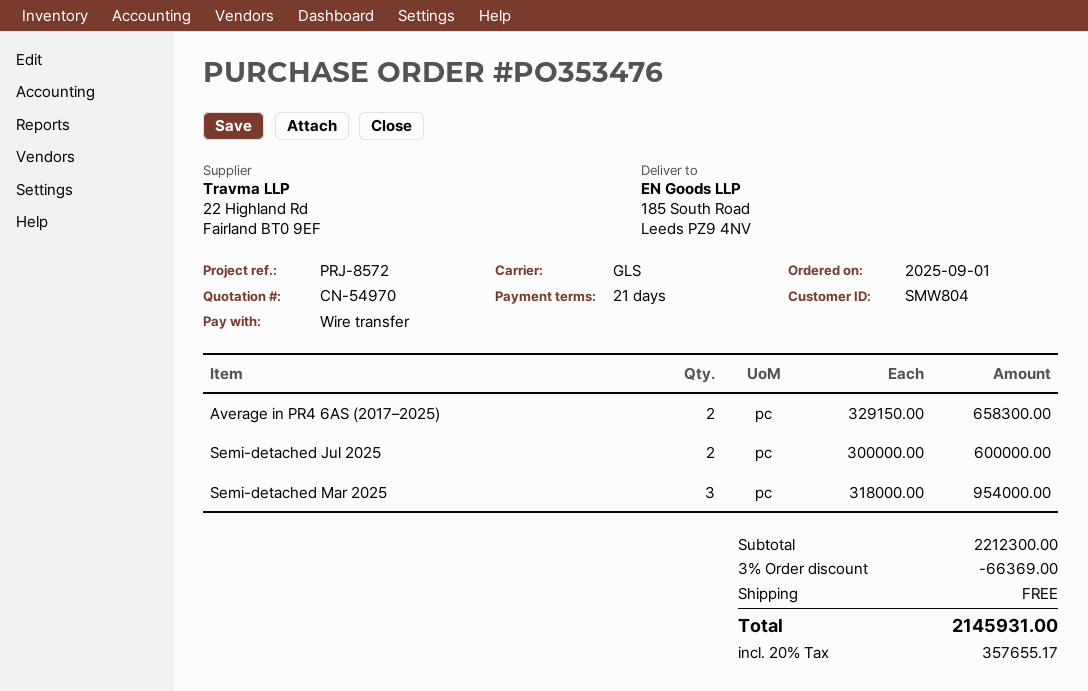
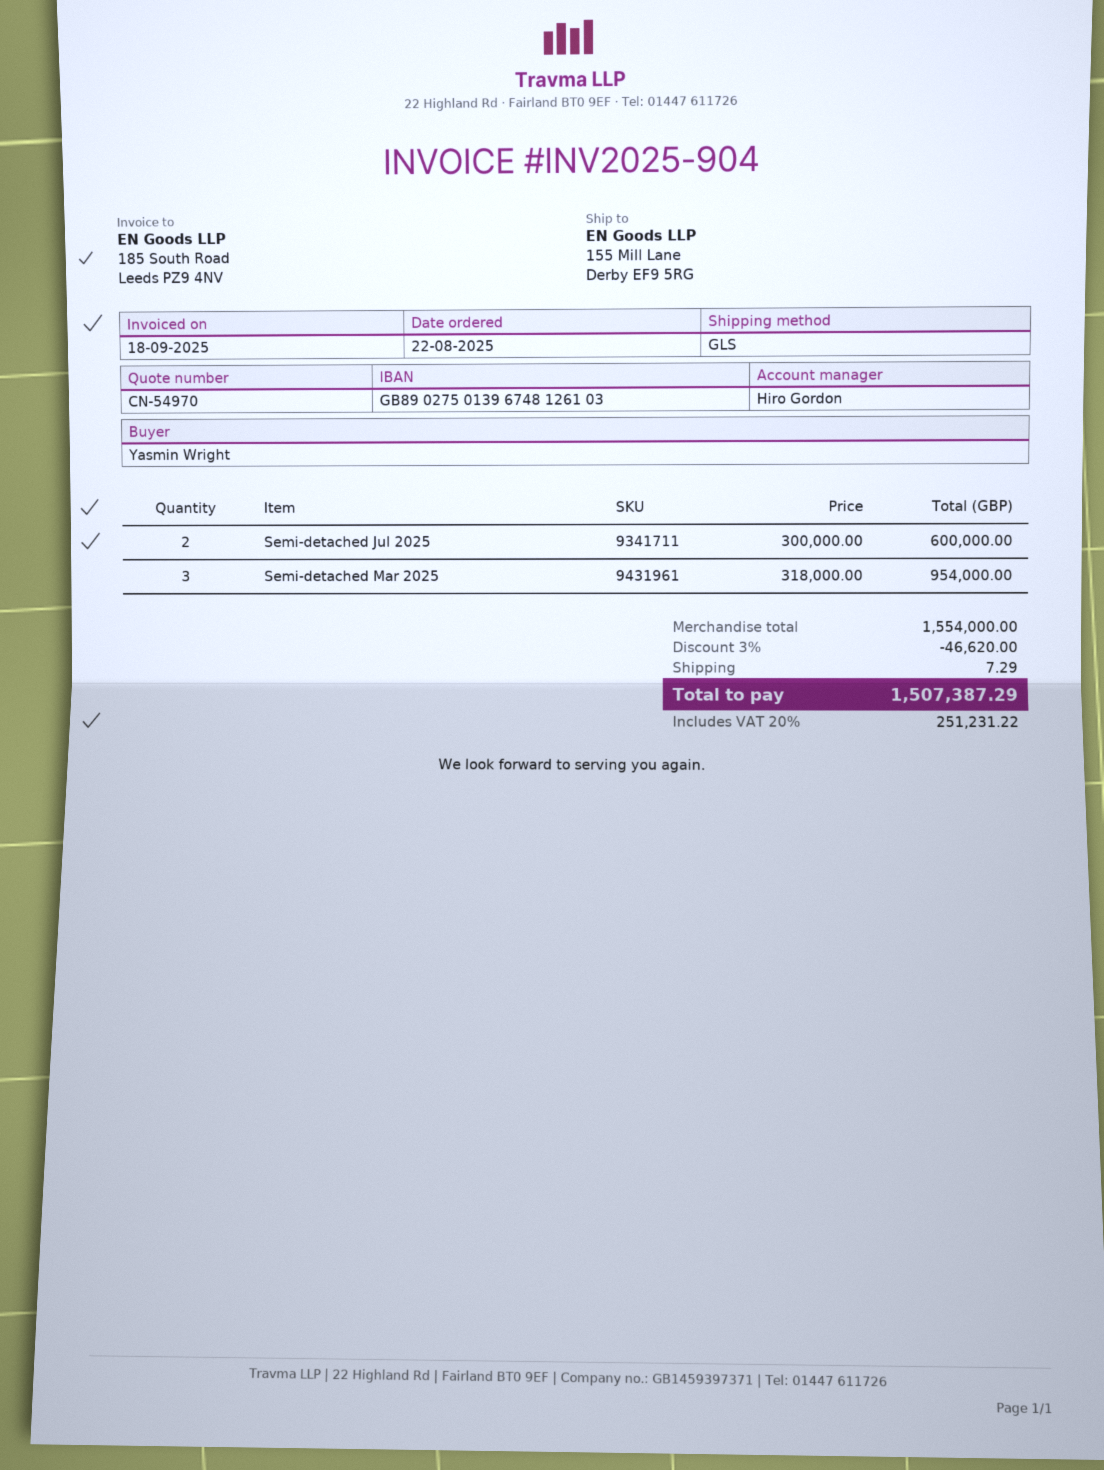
order date: 2025-09-01 -> 2025-08-22
ship to: 185 South Road, Leeds PZ9 4NV -> 155 Mill Lane, Derby EF9 5RG
Average in PR4 6AS (2017–2025): 2 x 329150.00 = 658300.00 -> none
subtotal: 2212300.00 -> 1554000.00
discount: 3% = 66369.00 -> 3% = 46620.00
shipping: 0.00 -> 7.29
tax: 20% = 357655.17 -> 20% = 251231.22
total: 2145931.00 -> 1507387.29

